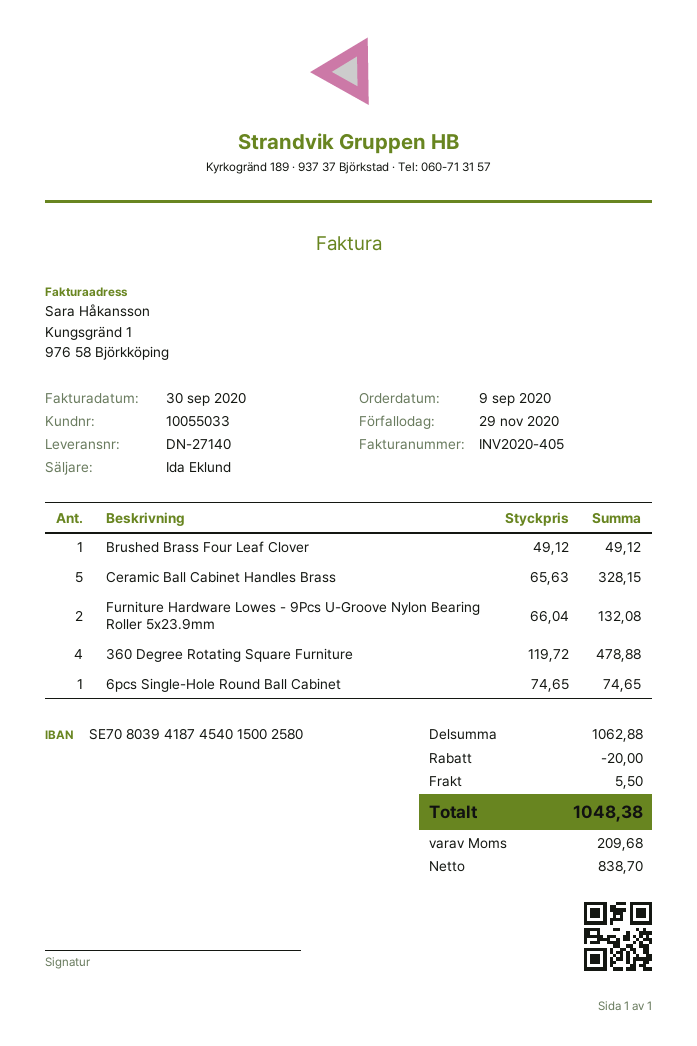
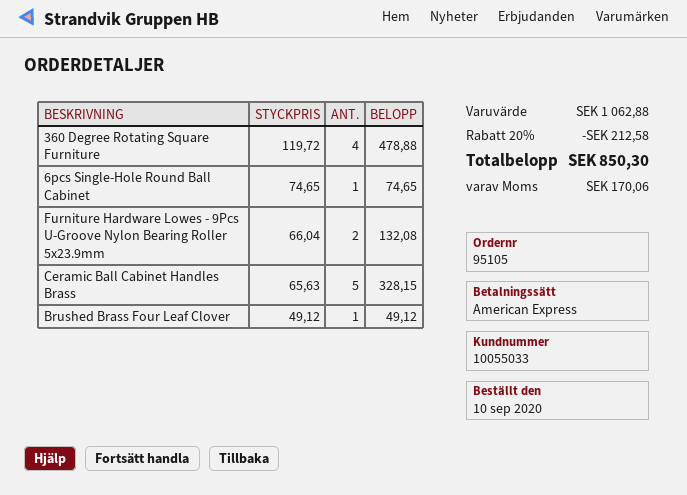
order date: 2020-09-09 -> 2020-09-10
discount: 20.00 -> 212.58
shipping: 5.50 -> none
tax: 209.68 -> 170.06
total: 1048.38 -> 850.30

